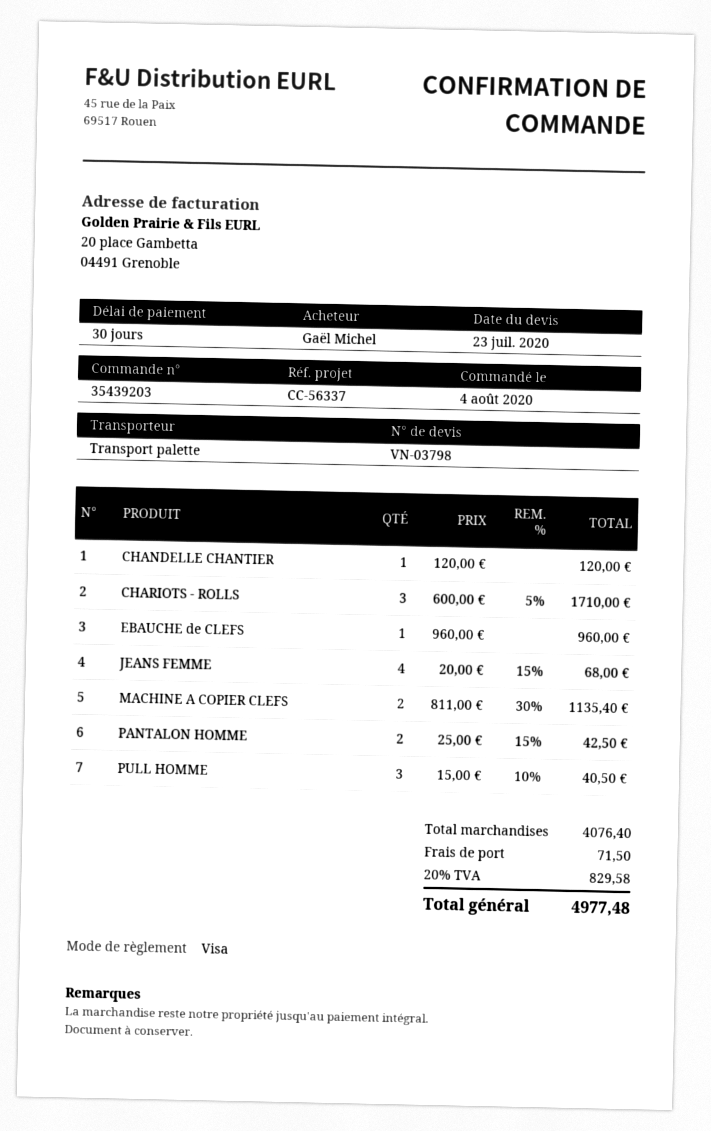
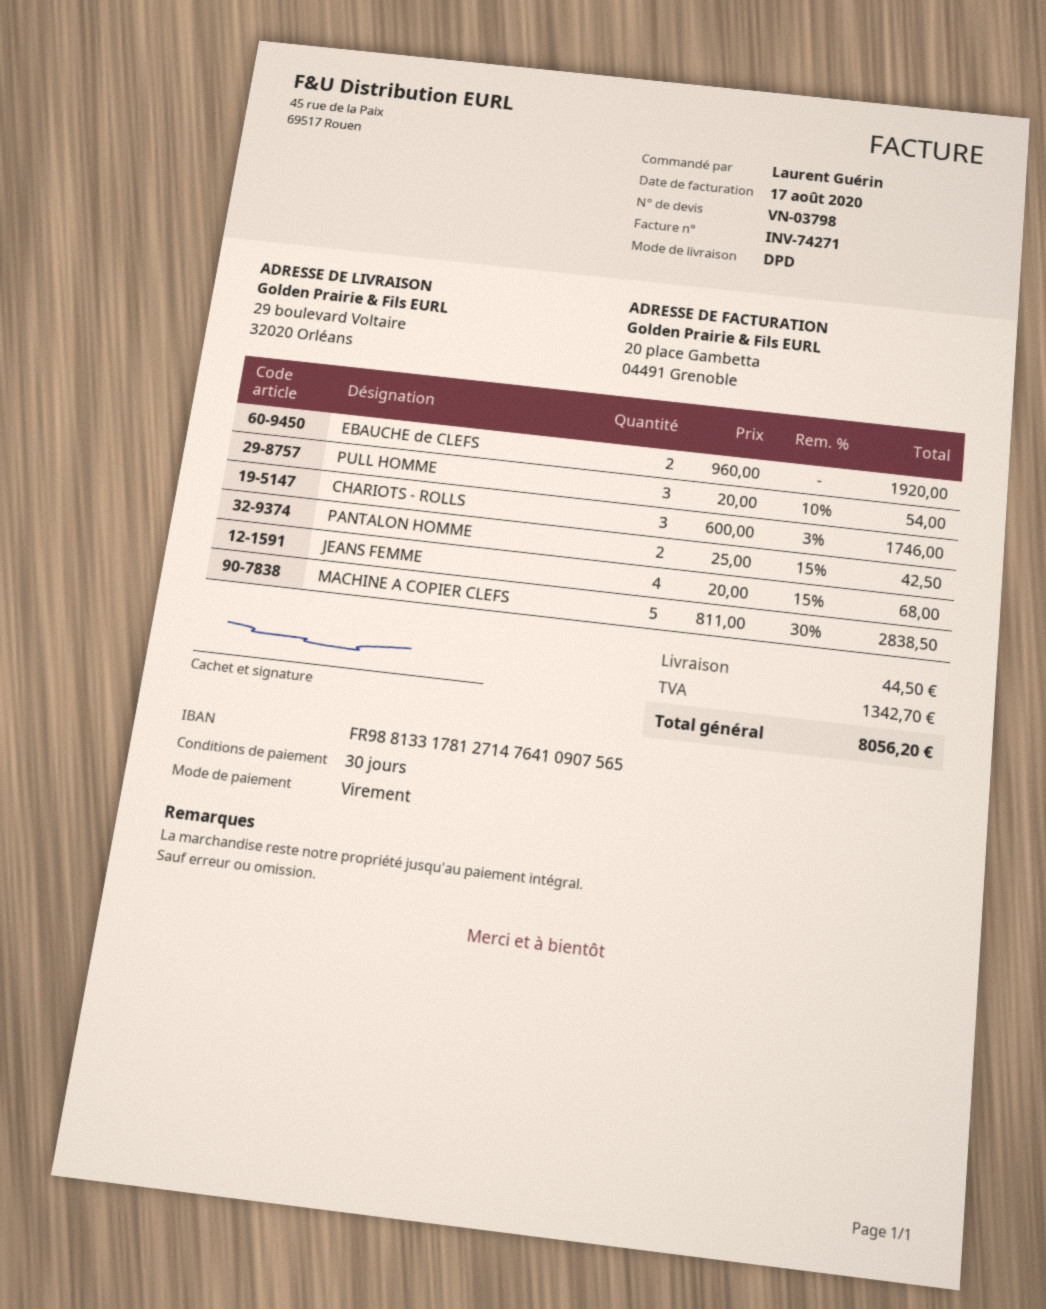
ordered by: Gaël Michel -> Laurent Guérin
payment method: Visa -> bank transfer
shipping method: pallet freight -> DPD
CHANDELLE CHANTIER: 1 x 120.00 = 120.00 -> none
CHARIOTS - ROLLS: 3 x 600.00 - 5% = 1710.00 -> 3 x 600.00 - 3% = 1746.00
EBAUCHE de CLEFS: 1 x 960.00 = 960.00 -> 2 x 960.00 = 1920.00
MACHINE A COPIER CLEFS: 2 x 811.00 - 30% = 1135.40 -> 5 x 811.00 - 30% = 2838.50
PULL HOMME: 3 x 15.00 - 10% = 40.50 -> 3 x 20.00 - 10% = 54.00
shipping: 71.50 -> 44.50
tax: 829.58 -> 1342.70
total: 4977.48 -> 8056.20

